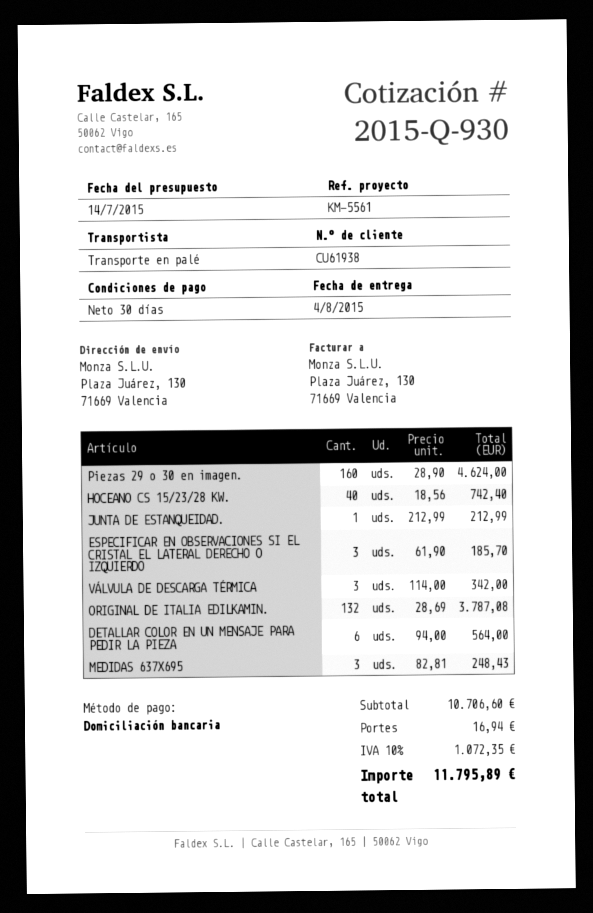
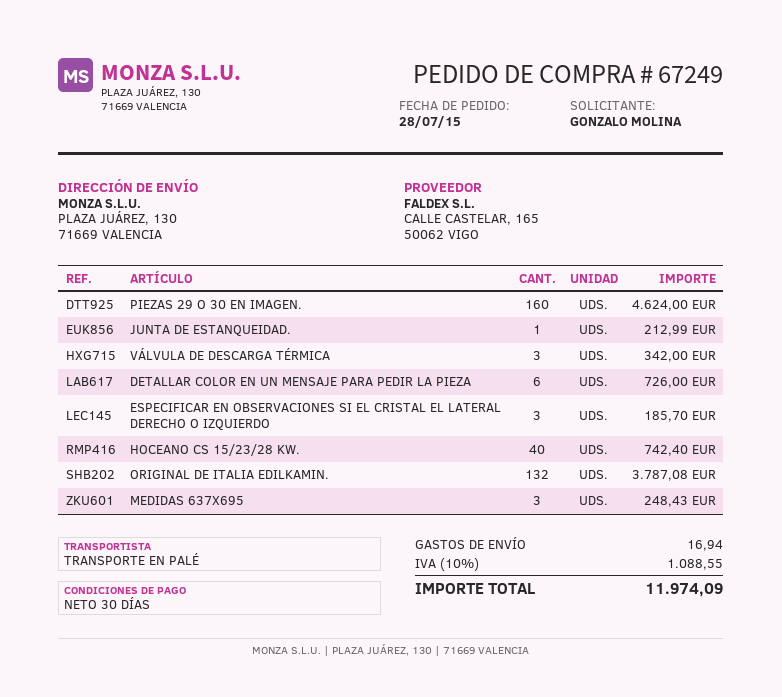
DETALLAR COLOR EN UN MENSAJE PARA PEDIR LA PIEZA: 6 for 564.00 -> 6 for 726.00
tax: 10% = 1072.35 -> 10% = 1088.55
total: 11795.89 -> 11974.09

